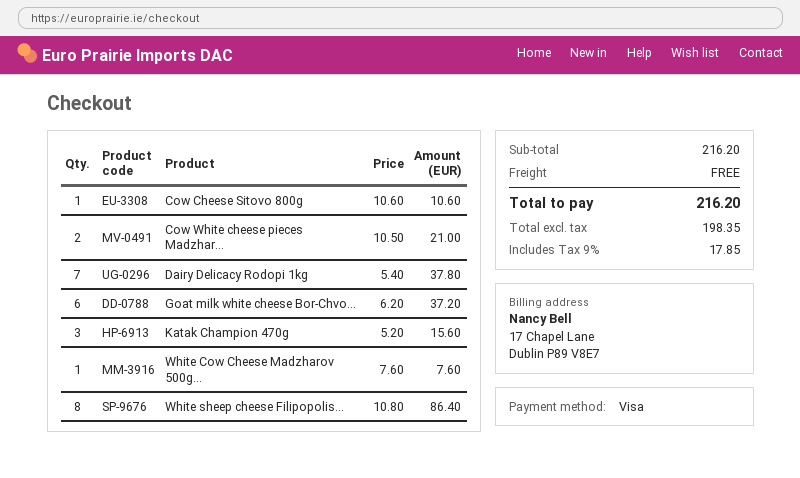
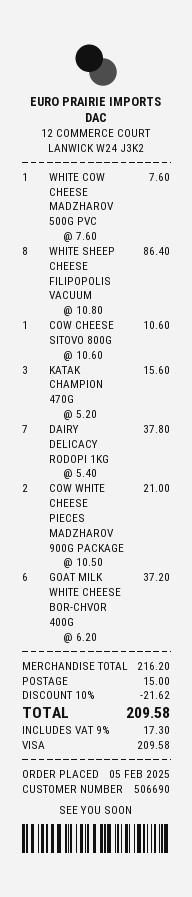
discount: none -> 10% = 21.62
shipping: 0.00 -> 15.00
tax: 9% = 17.85 -> 9% = 17.30
total: 216.20 -> 209.58

